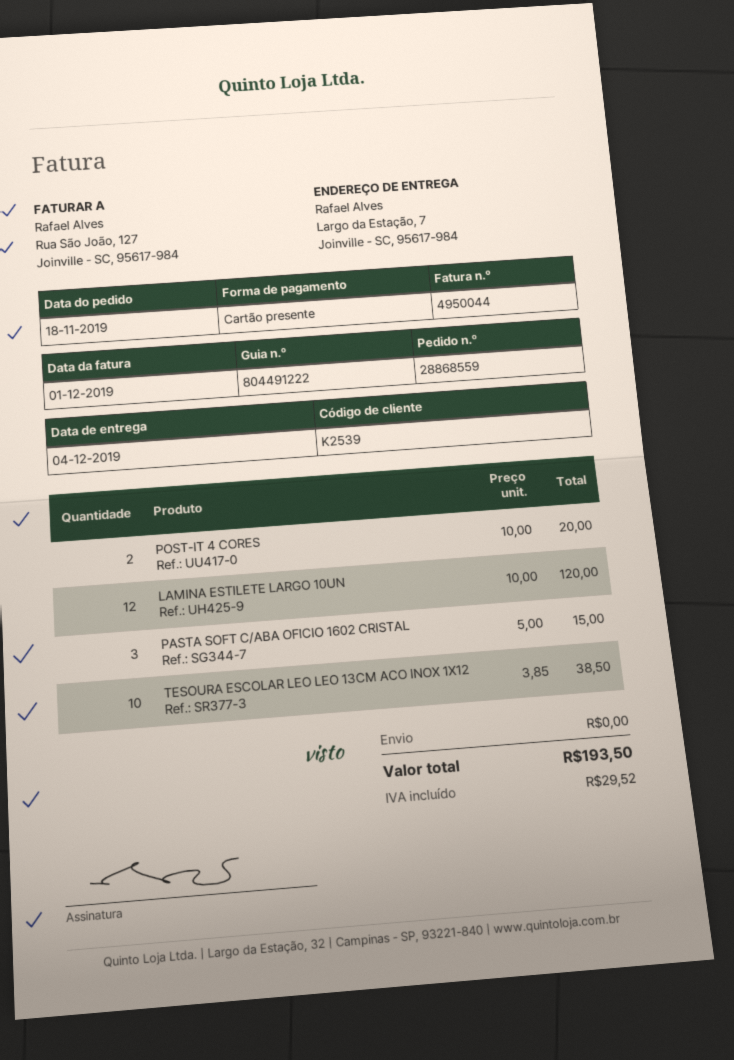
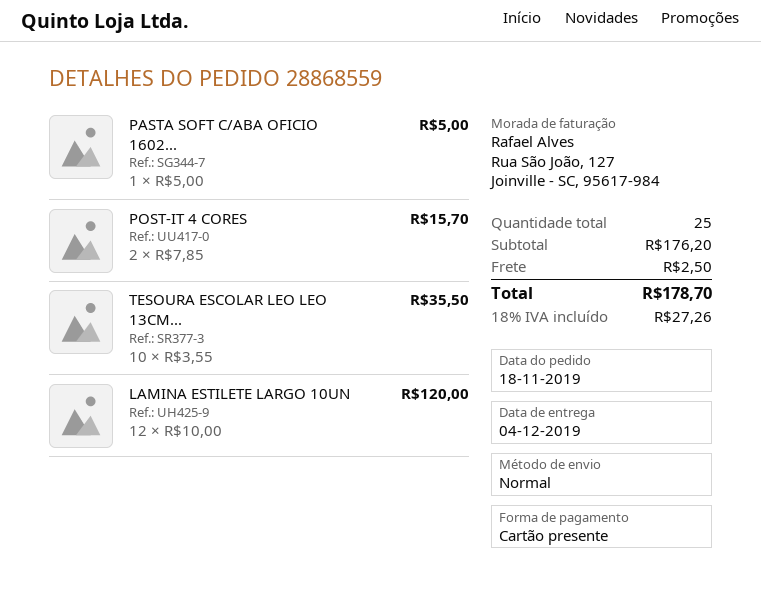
POST-IT 4 CORES: 2 x 10.00 = 20.00 -> 2 x 7.85 = 15.70
PASTA SOFT C/ABA OFICIO 1602 CRISTAL: 3 x 5.00 = 15.00 -> 1 x 5.00 = 5.00
TESOURA ESCOLAR LEO LEO 13CM ACO INOX 1X12: 10 x 3.85 = 38.50 -> 10 x 3.55 = 35.50
shipping: 0.00 -> 2.50
tax: 29.52 -> 27.26
total: 193.50 -> 178.70

